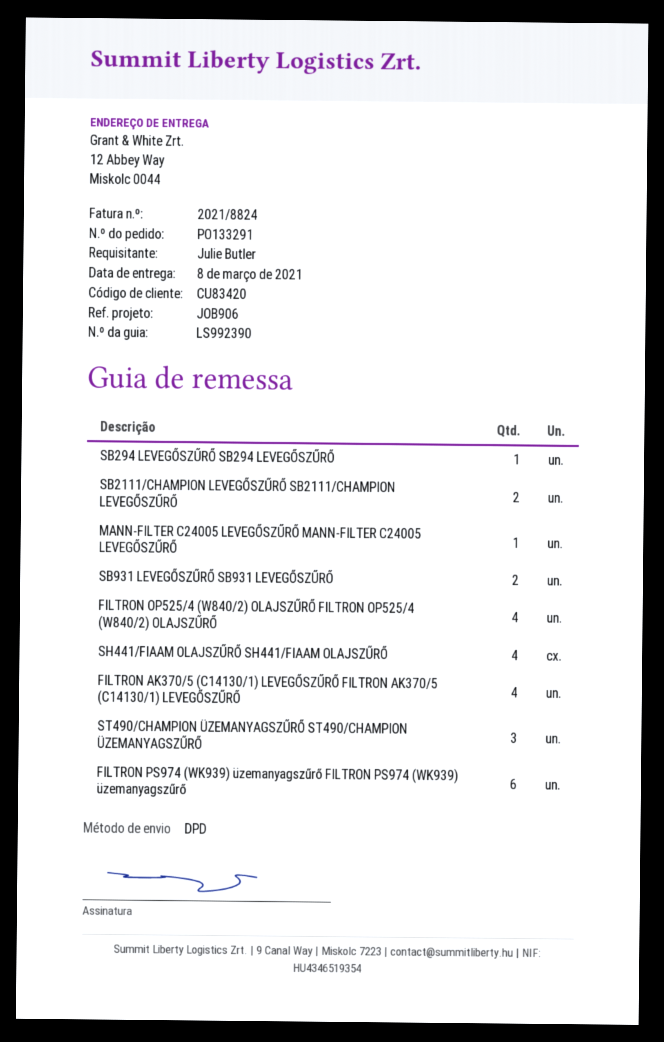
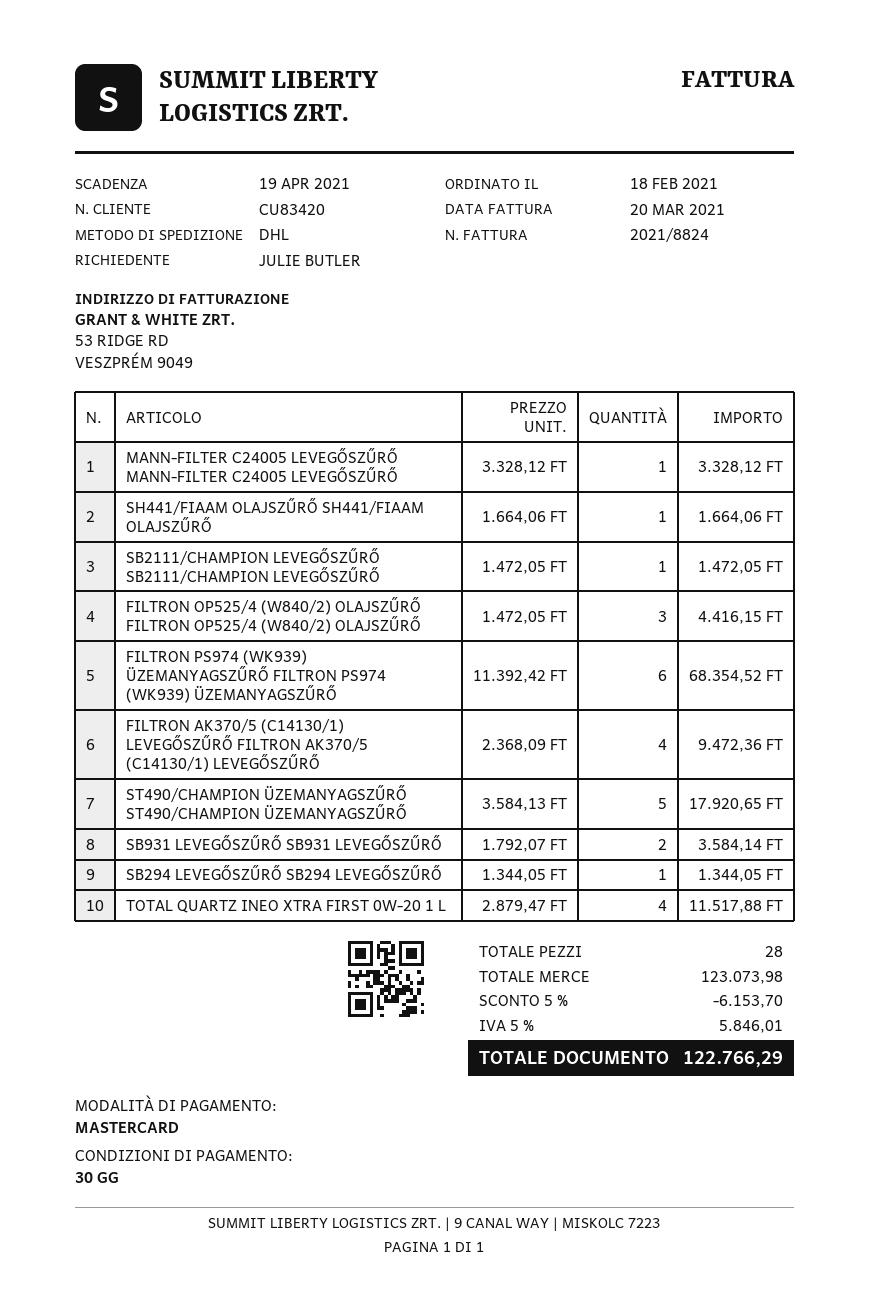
shipping method: DPD -> DHL
SB2111/CHAMPION LEVEGŐSZŰRŐ SB2111/CHAMPION LEVEGŐSZŰRŐ: 2 -> 1
FILTRON OP525/4 (W840/2) OLAJSZŰRŐ FILTRON OP525/4 (W840/2) OLAJSZŰRŐ: 4 -> 3
SH441/FIAAM OLAJSZŰRŐ SH441/FIAAM OLAJSZŰRŐ: 4 -> 1
ST490/CHAMPION ÜZEMANYAGSZŰRŐ ST490/CHAMPION ÜZEMANYAGSZŰRŐ: 3 -> 5
TOTAL QUARTZ INEO XTRA FIRST 0W-20 1 L: none -> 4

